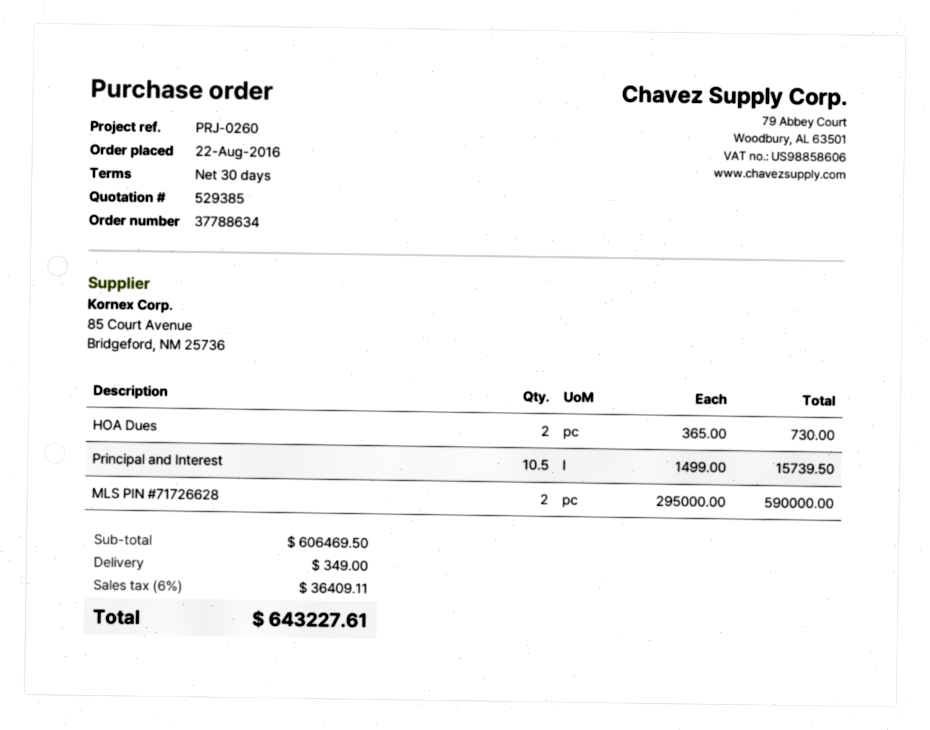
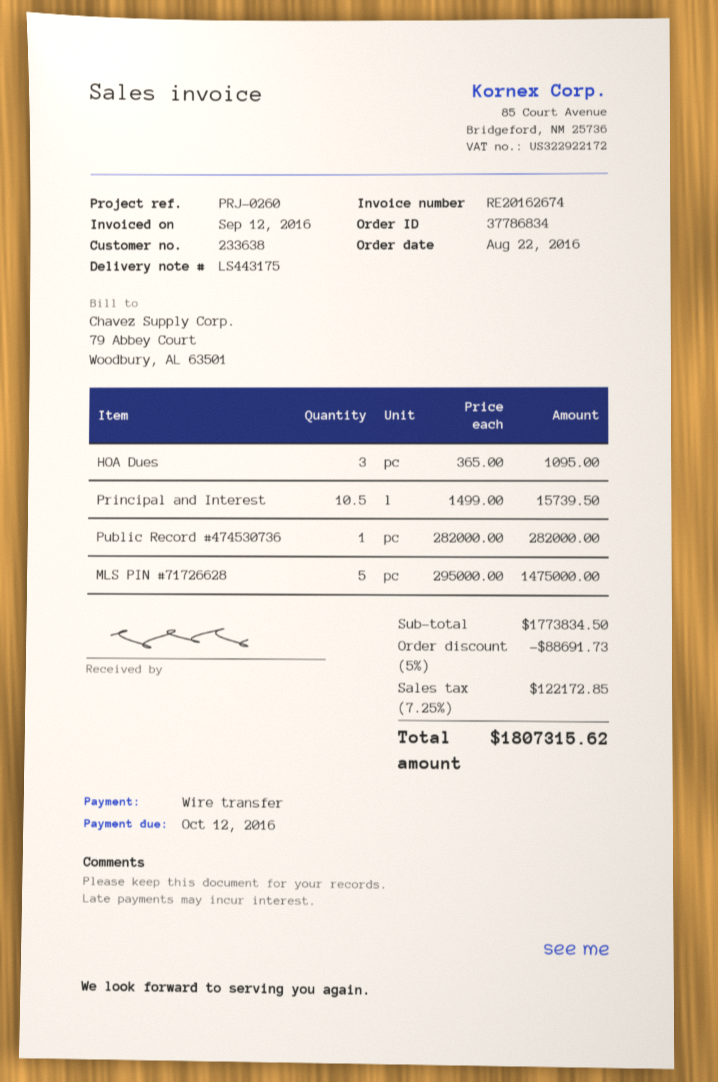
order number: 37788634 -> 37786834
HOA Dues: 2 x 365.00 = 730.00 -> 3 x 365.00 = 1095.00
MLS PIN #71726628: 2 x 295000.00 = 590000.00 -> 5 x 295000.00 = 1475000.00
Public Record #474530736: none -> 1 x 282000.00 = 282000.00
subtotal: 606469.50 -> 1773834.50
discount: none -> 5% = 88691.73
shipping: 349.00 -> none
tax: 6% = 36409.11 -> 7.25% = 122172.85
total: 643227.61 -> 1807315.62

